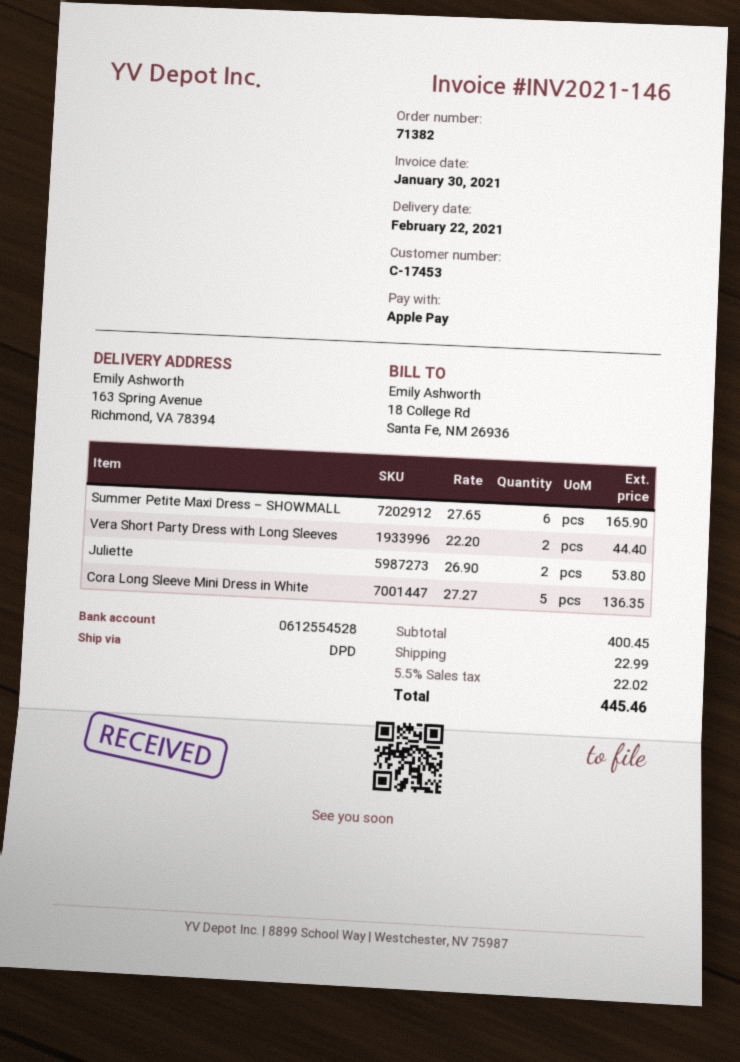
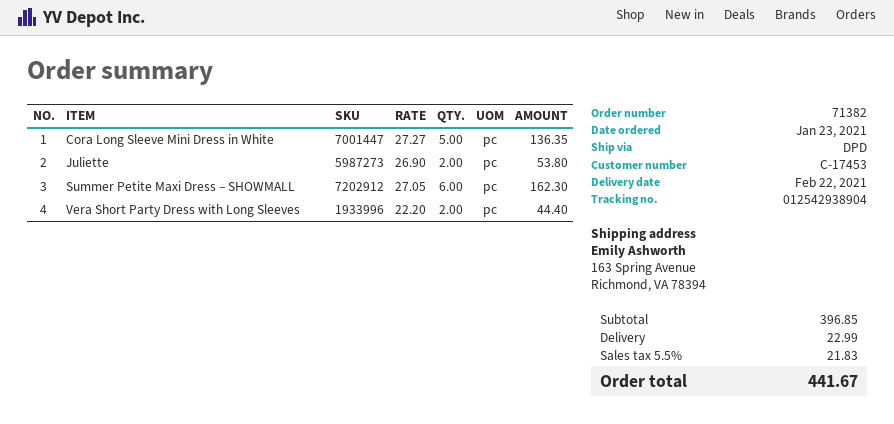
Summer Petite Maxi Dress – SHOWMALL: 6 x 27.65 = 165.90 -> 6 x 27.05 = 162.30
subtotal: 400.45 -> 396.85
tax: 5.5% = 22.02 -> 5.5% = 21.83
total: 445.46 -> 441.67

